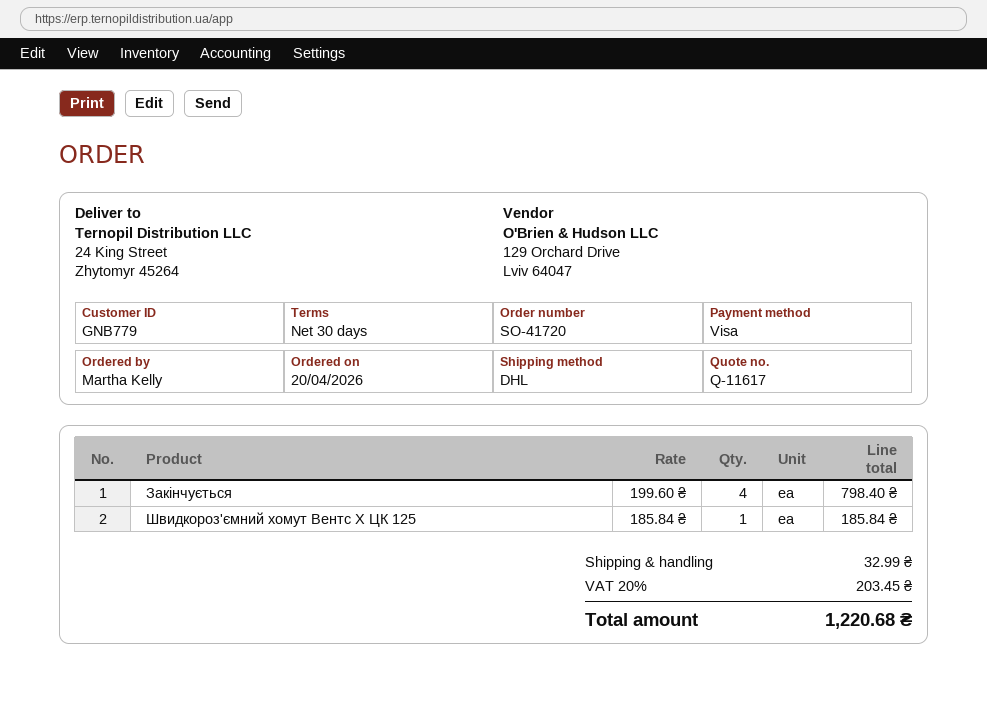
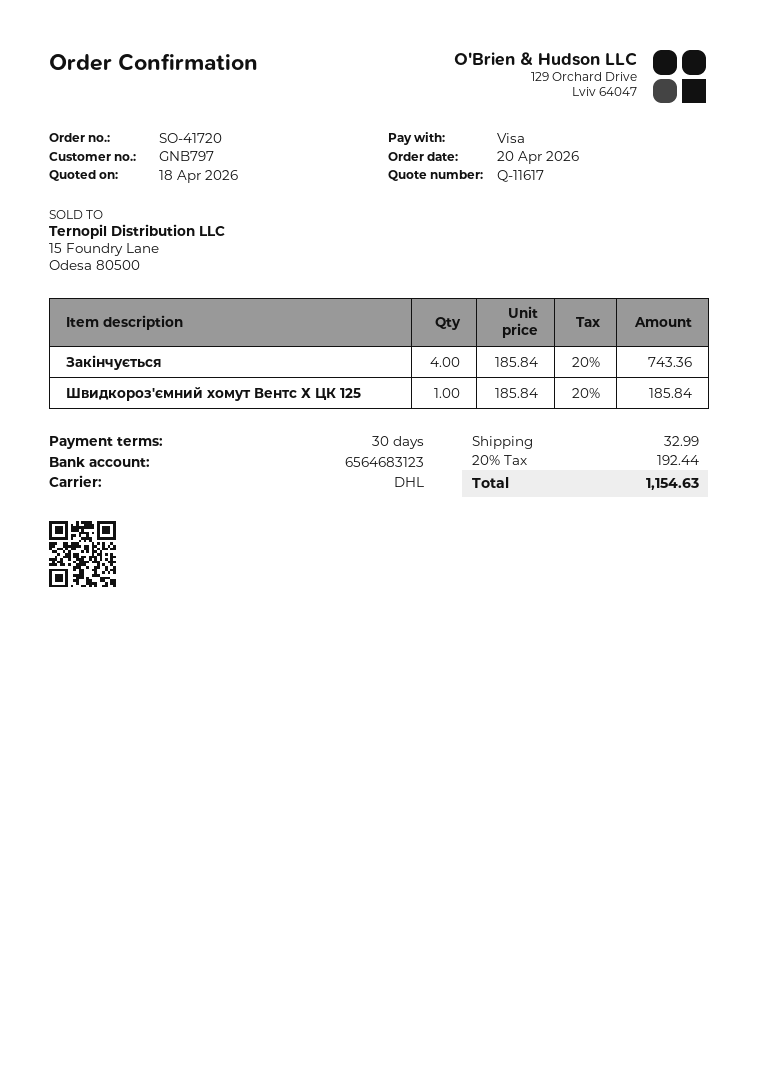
customer number: GNB779 -> GNB797
Закінчується: 4 x 199.60 = 798.40 -> 4 x 185.84 = 743.36
tax: 20% = 203.45 -> 20% = 192.44
total: 1220.68 -> 1154.63

